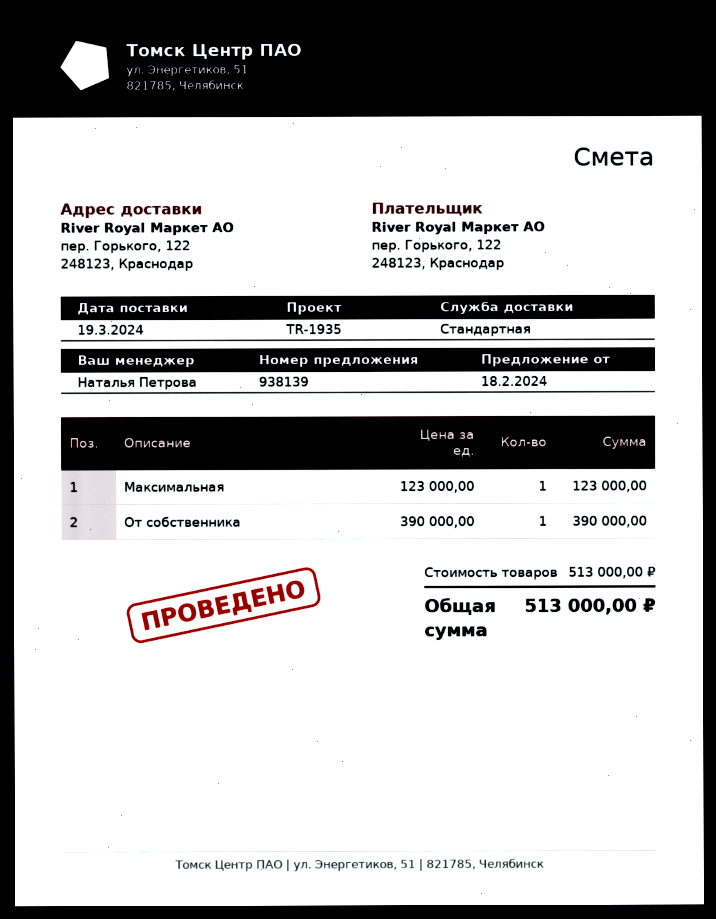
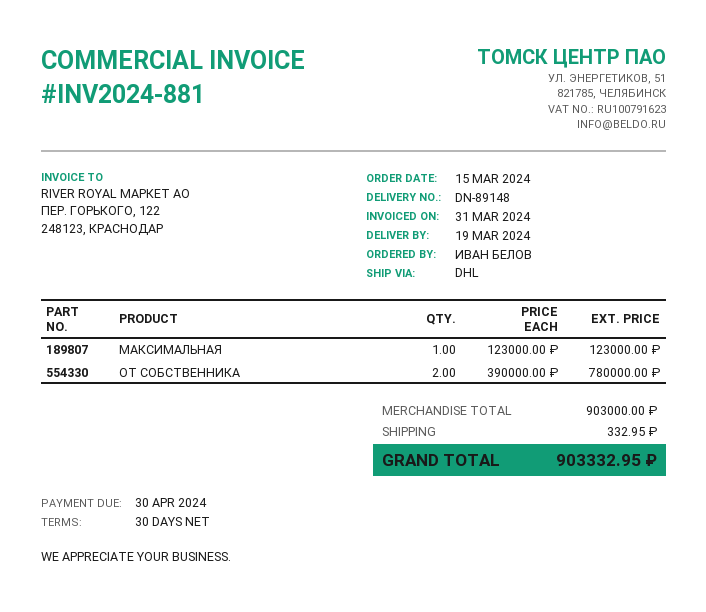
shipping method: standard -> DHL
От собственника: 1 x 390000.00 = 390000.00 -> 2 x 390000.00 = 780000.00
subtotal: 513000.00 -> 903000.00
shipping: none -> 332.95
total: 513000.00 -> 903332.95

